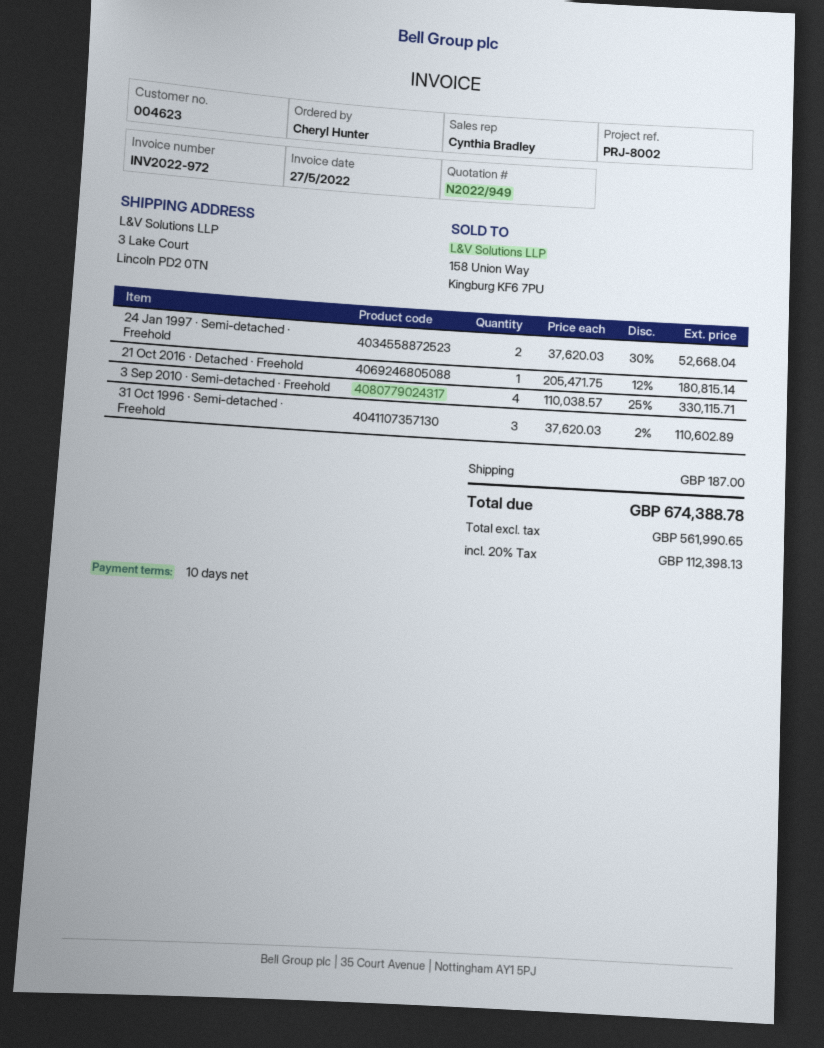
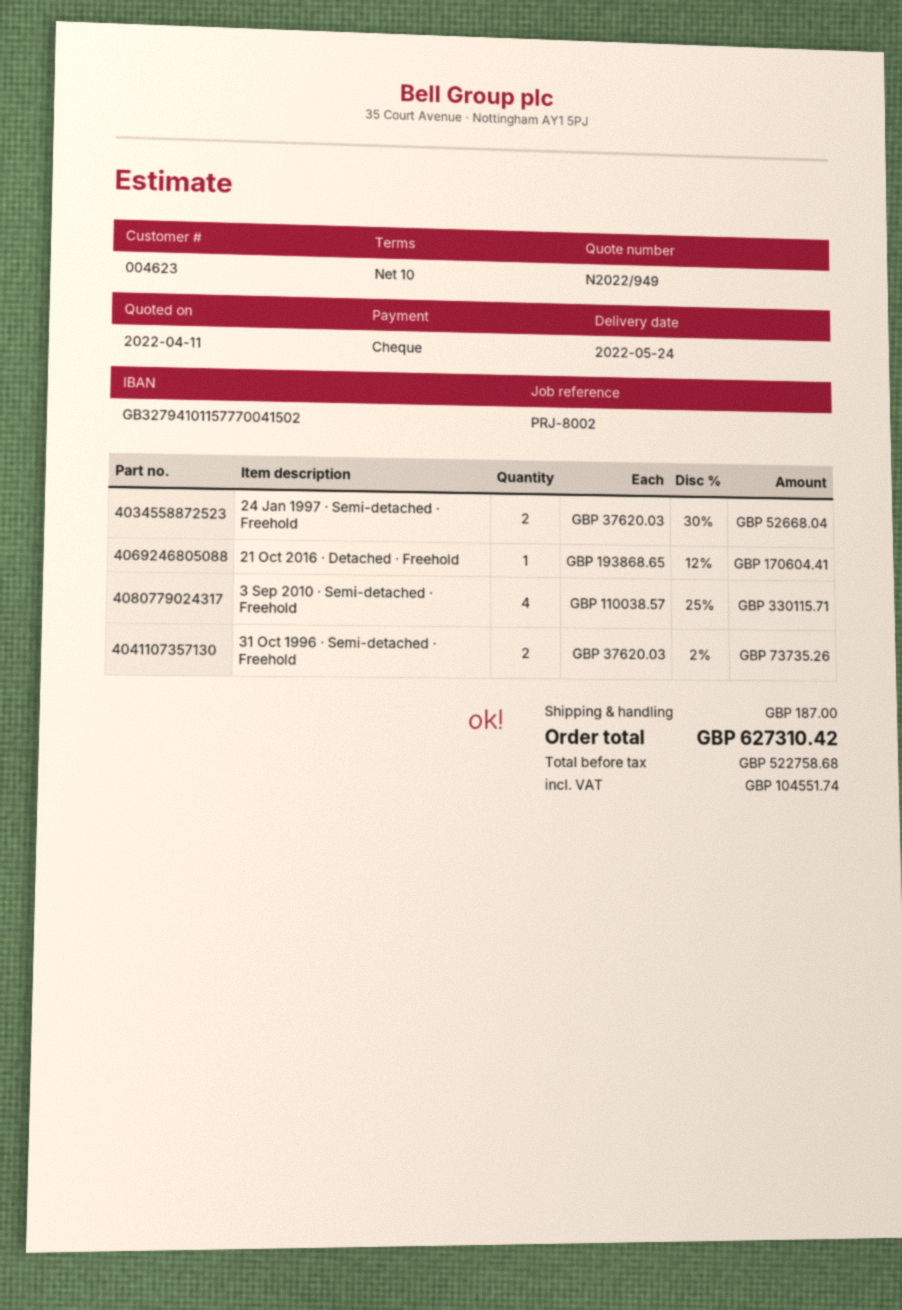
21 Oct 2016 · Detached · Freehold: 1 x 205471.75 - 12% = 180815.14 -> 1 x 193868.65 - 12% = 170604.41
31 Oct 1996 · Semi-detached · Freehold: 3 x 37620.03 - 2% = 110602.89 -> 2 x 37620.03 - 2% = 73735.26
net: 561990.65 -> 522758.68
tax: 112398.13 -> 104551.74
total: 674388.78 -> 627310.42

